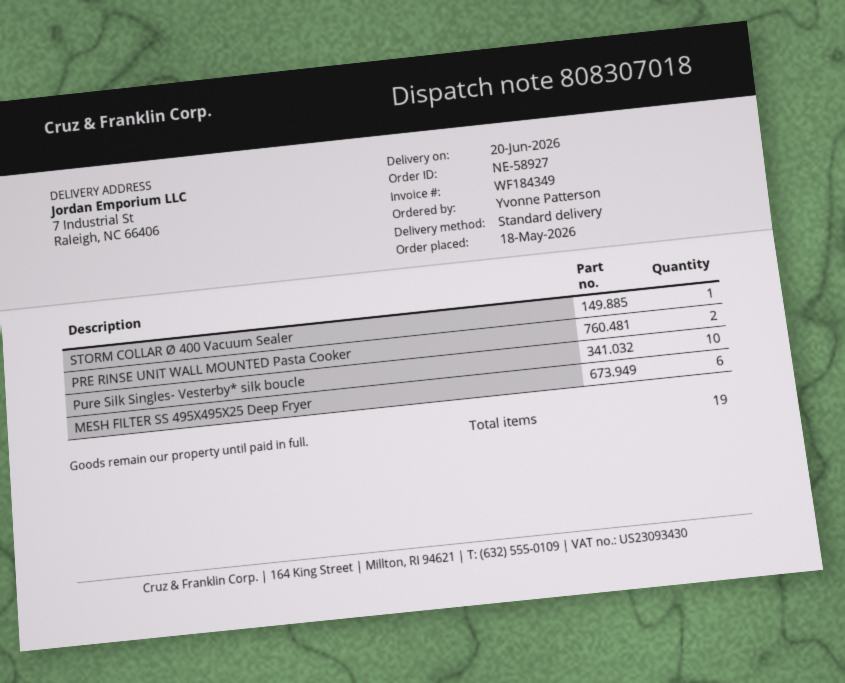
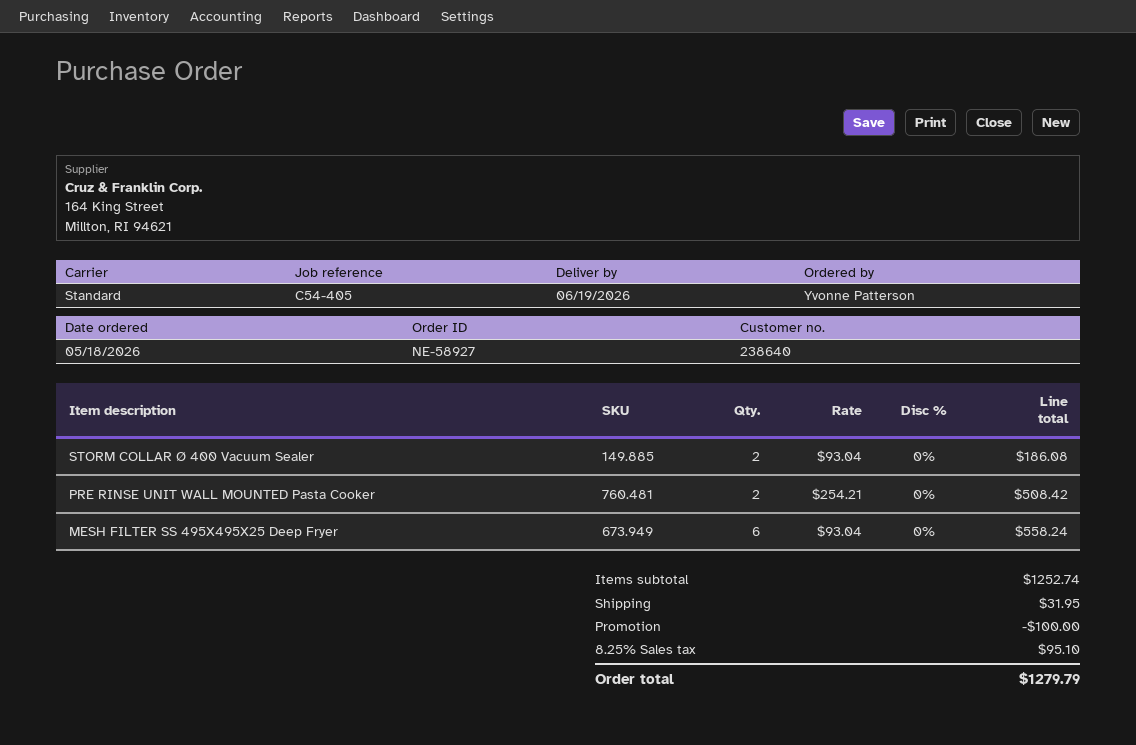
delivery date: 2026-06-20 -> 2026-06-19
STORM COLLAR Ø 400 Vacuum Sealer: 1 -> 2
Pure Silk Singles- Vesterby* silk boucle: 10 -> none

